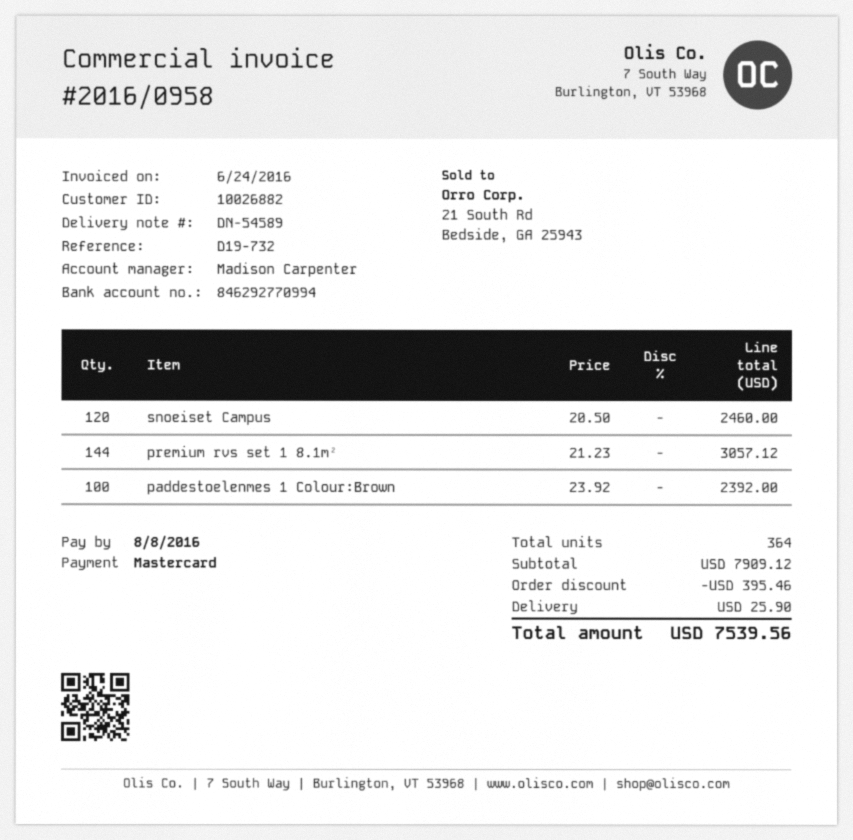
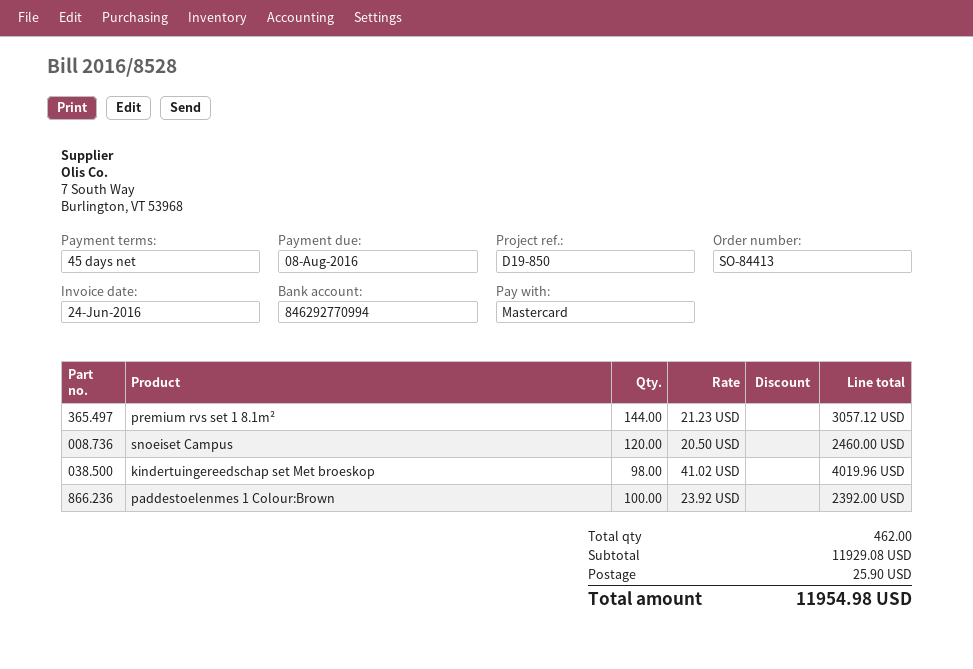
invoice number: 2016/0958 -> 2016/8528
reference: D19-732 -> D19-850
kindertuingereedschap set Met broeskop: none -> 98 x 41.02 = 4019.96
total quantity: 364 -> 462
subtotal: 7909.12 -> 11929.08
discount: 395.46 -> none
total: 7539.56 -> 11954.98

